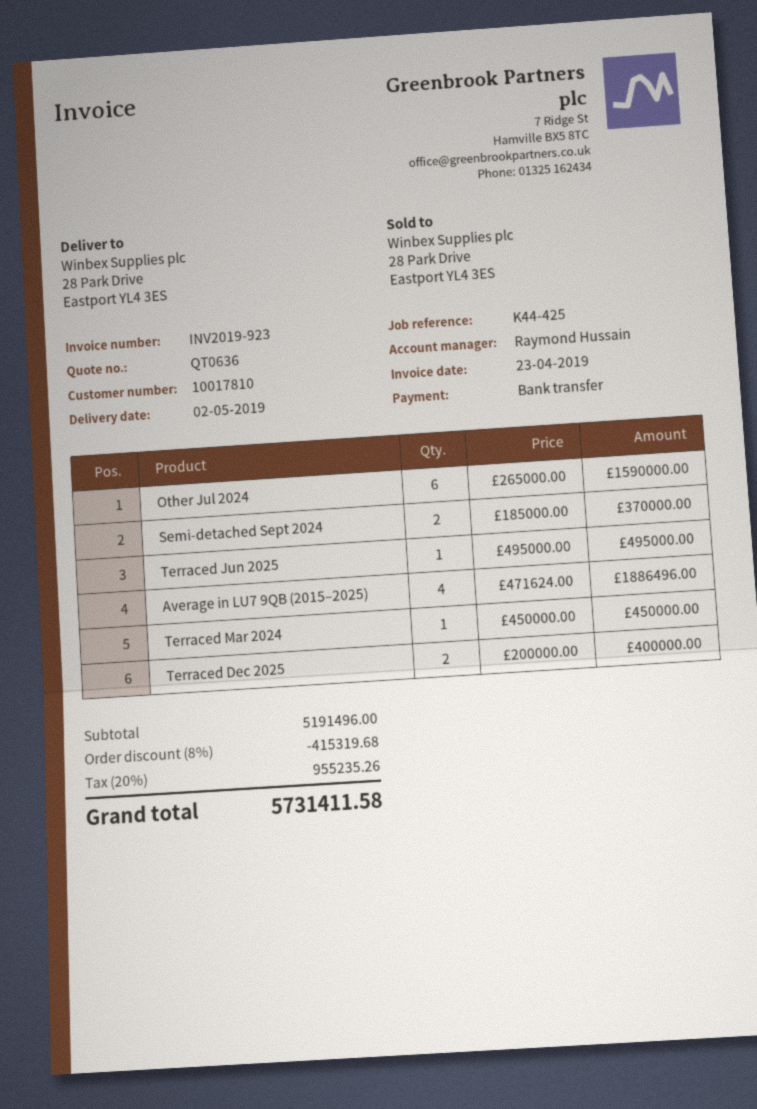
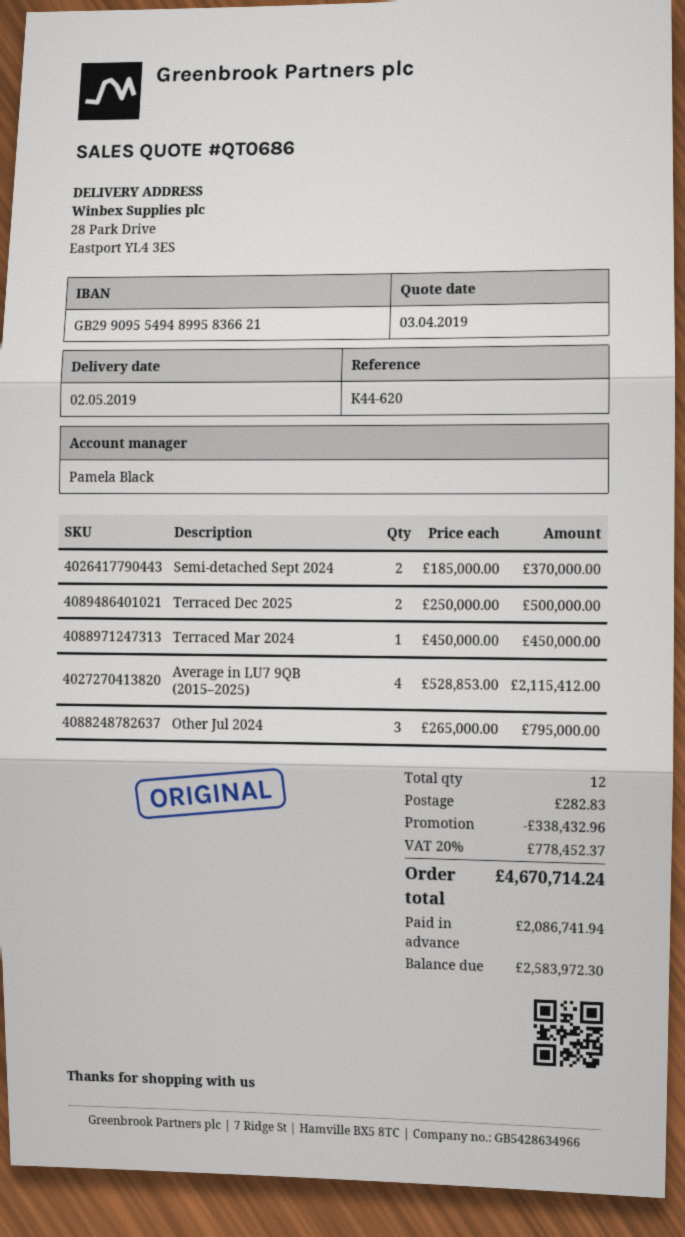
quote number: QT0636 -> QT0686
reference: K44-425 -> K44-620
sales rep: Raymond Hussain -> Pamela Black
Other Jul 2024: 6 x 265000.00 = 1590000.00 -> 3 x 265000.00 = 795000.00
Terraced Jun 2025: 1 x 495000.00 = 495000.00 -> none
Average in LU7 9QB (2015–2025): 4 x 471624.00 = 1886496.00 -> 4 x 528853.00 = 2115412.00
Terraced Dec 2025: 2 x 200000.00 = 400000.00 -> 2 x 250000.00 = 500000.00
discount: 415319.68 -> 338432.96
shipping: none -> 282.83
tax: 20% = 955235.26 -> 20% = 778452.37
total: 5731411.58 -> 4670714.24

